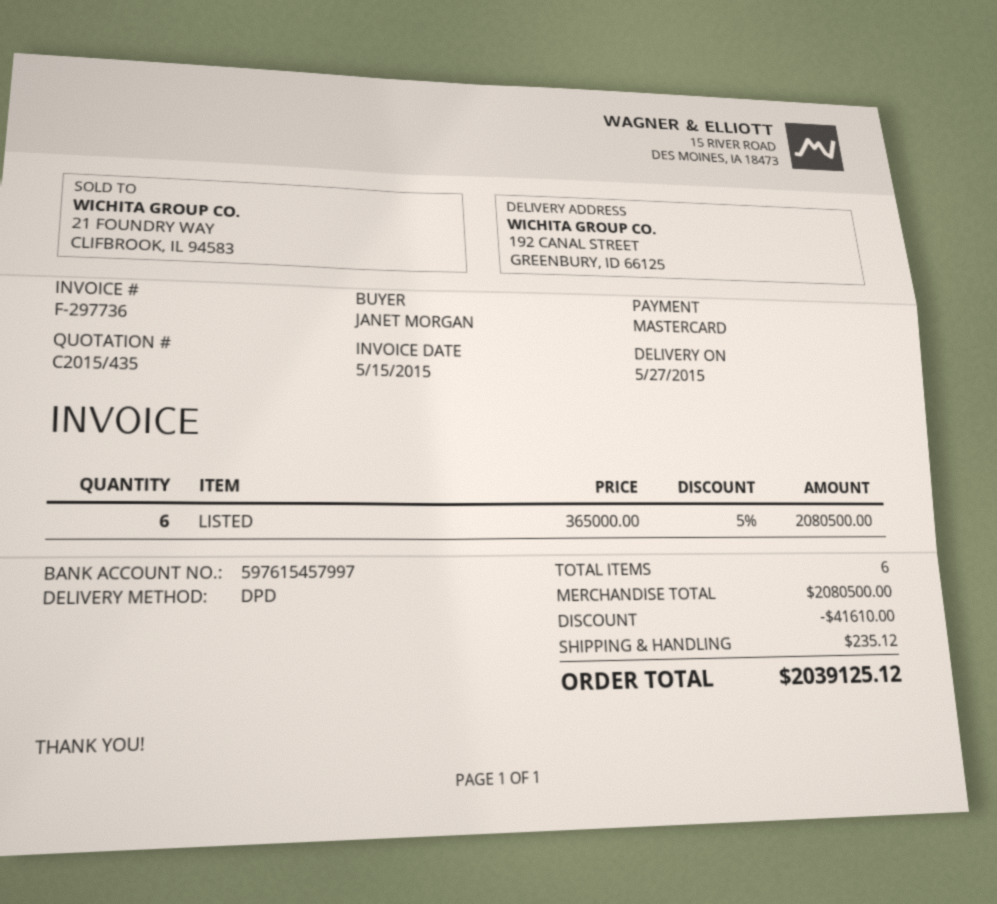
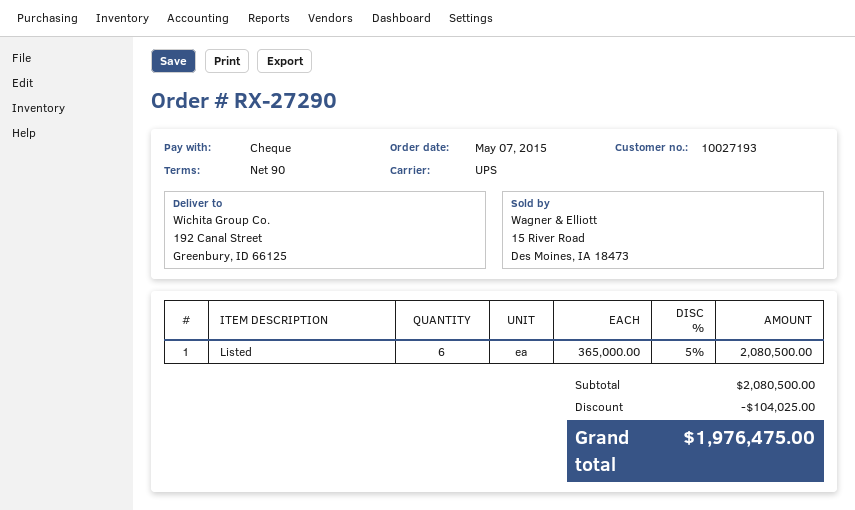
payment method: Mastercard -> cheque
shipping method: DPD -> UPS
discount: 41610.00 -> 104025.00
shipping: 235.12 -> none
total: 2039125.12 -> 1976475.00

